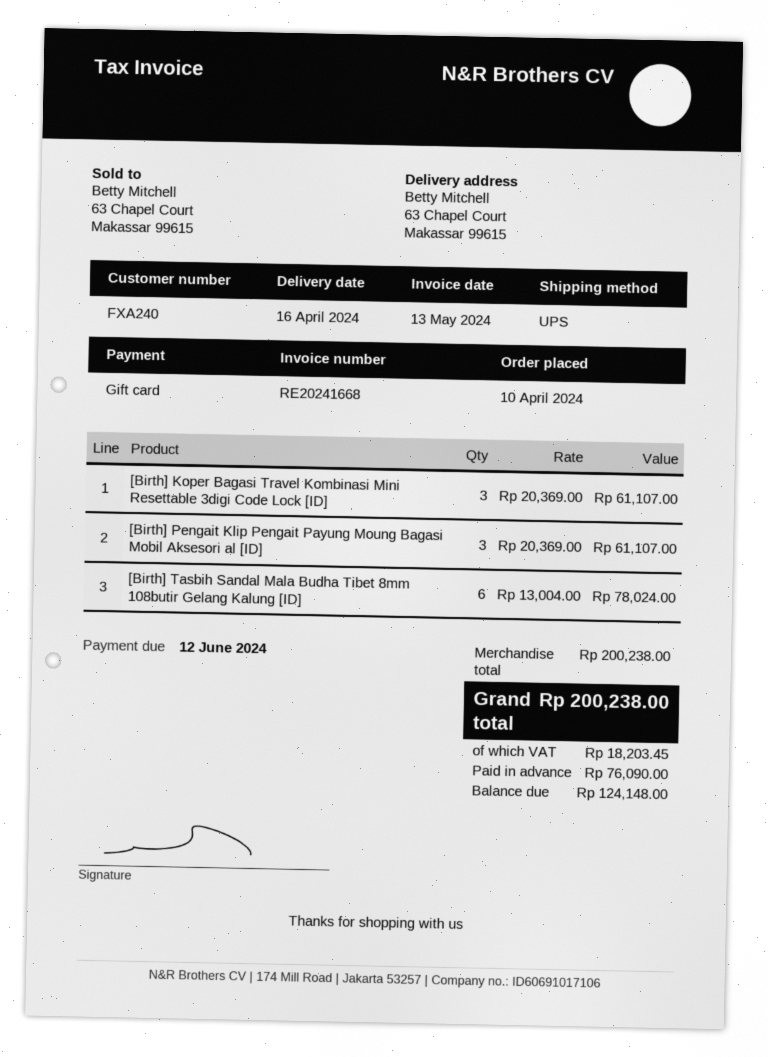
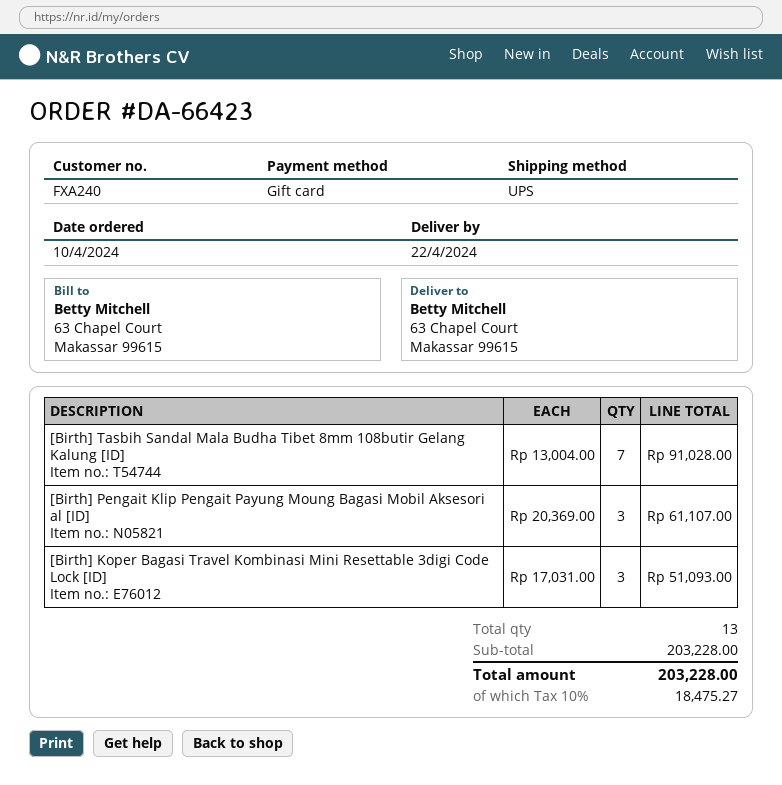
delivery date: 2024-04-16 -> 2024-04-22
[Birth] Koper Bagasi Travel Kombinasi Mini Resettable 3digi Code Lock [ID]: 3 x 20369.00 = 61107.00 -> 3 x 17031.00 = 51093.00
[Birth] Tasbih Sandal Mala Budha Tibet 8mm 108butir Gelang Kalung [ID]: 6 x 13004.00 = 78024.00 -> 7 x 13004.00 = 91028.00
subtotal: 200238.00 -> 203228.00
tax: 18203.45 -> 18475.27
total: 200238.00 -> 203228.00

